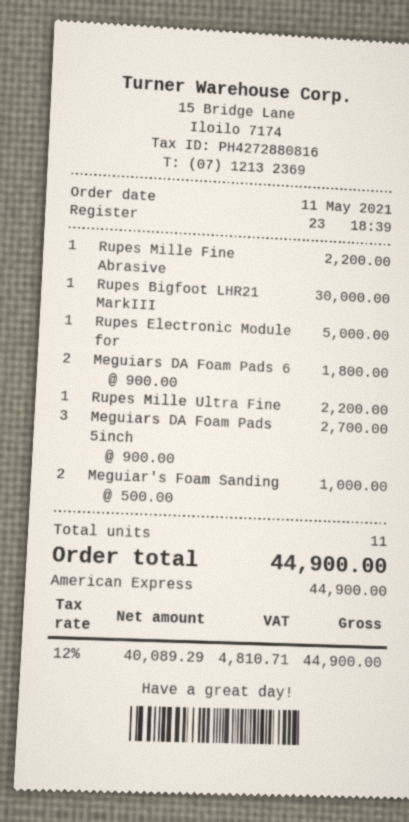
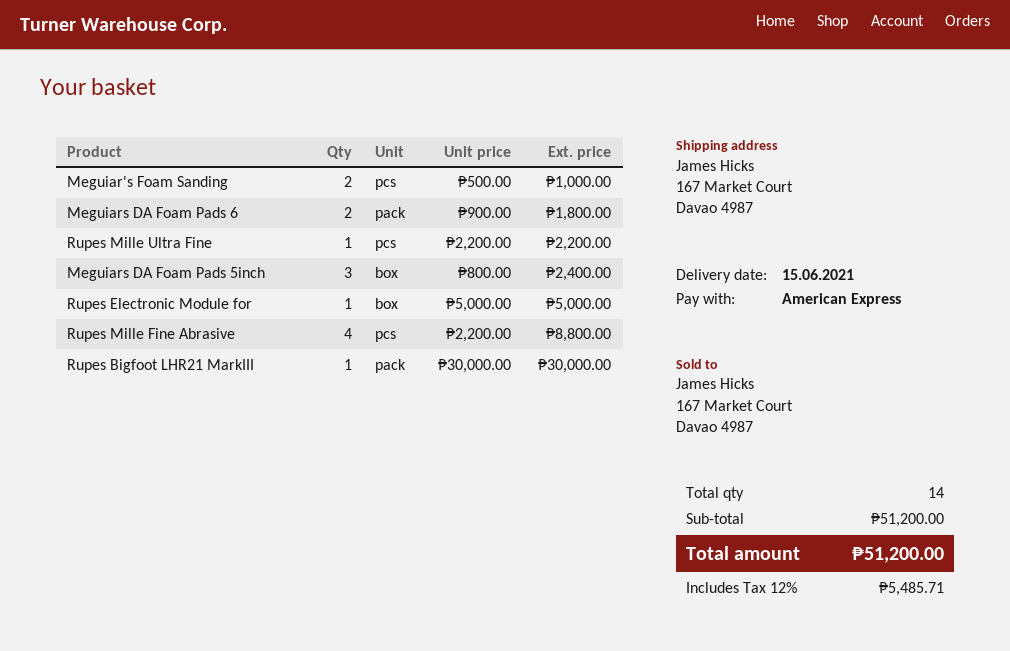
Rupes Mille Fine Abrasive: 1 x 2200.00 = 2200.00 -> 4 x 2200.00 = 8800.00
Meguiars DA Foam Pads 5inch: 3 x 900.00 = 2700.00 -> 3 x 800.00 = 2400.00
total quantity: 11 -> 14
tax: 12% = 4810.71 -> 12% = 5485.71
total: 44900.00 -> 51200.00

